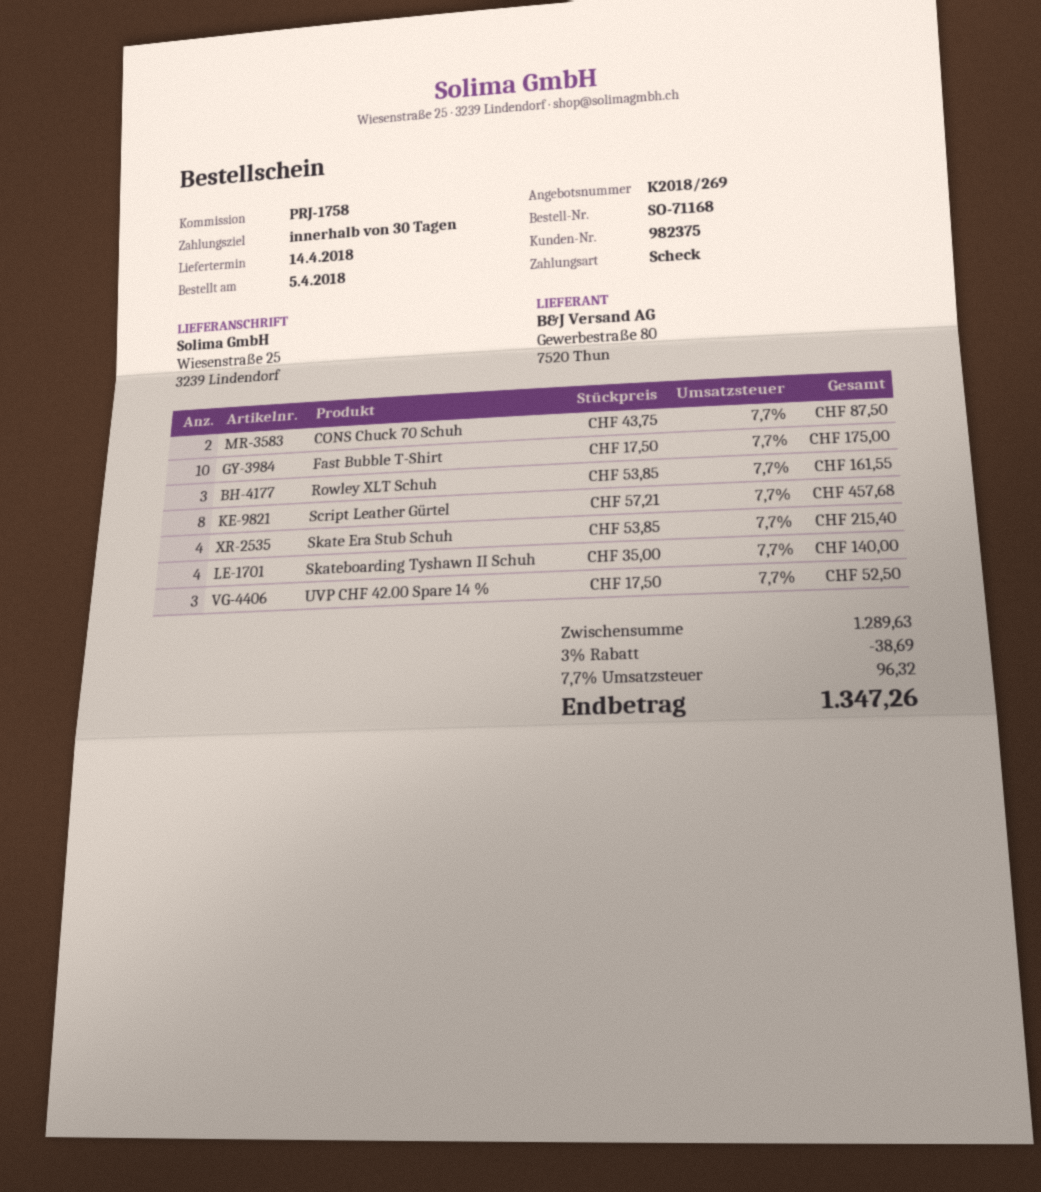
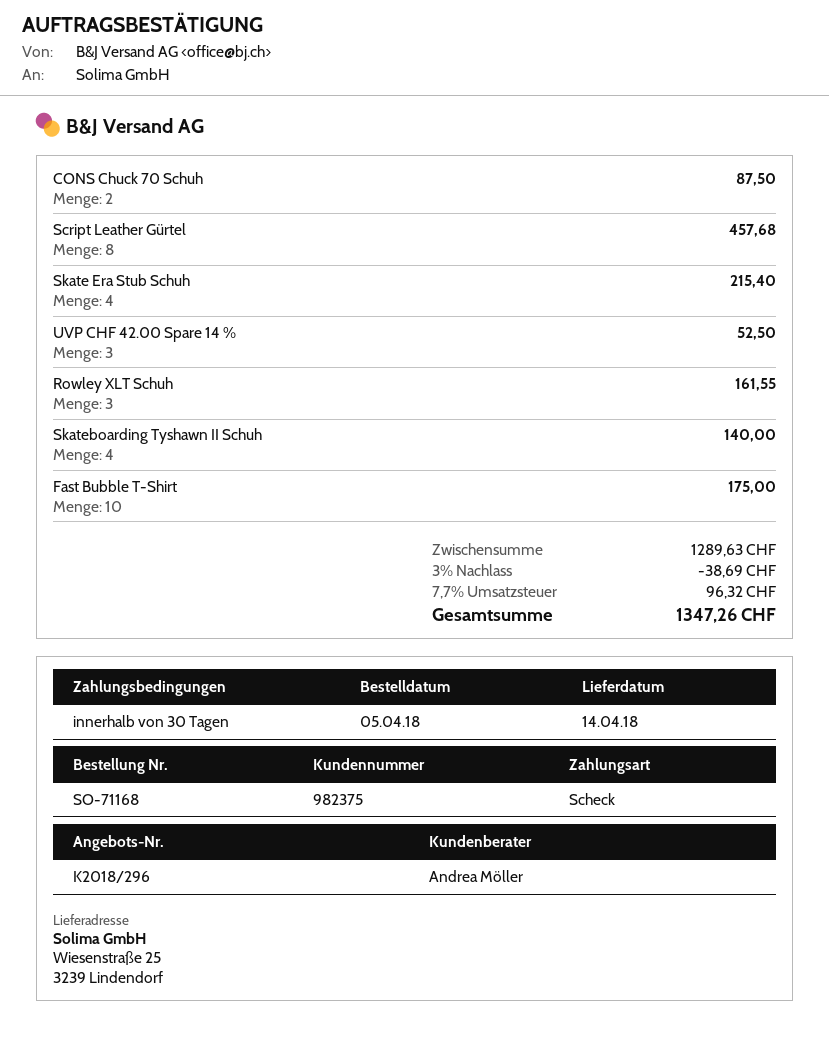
quote number: K2018/269 -> K2018/296

